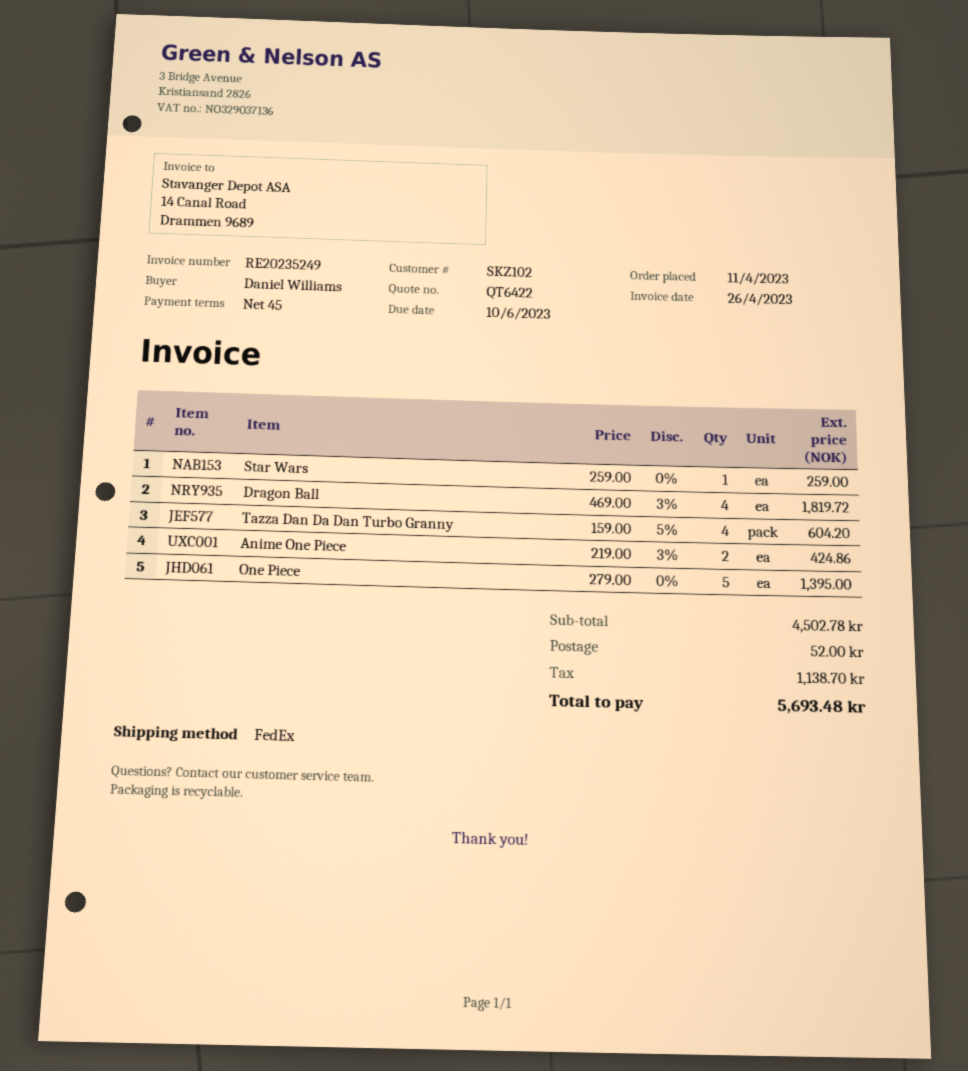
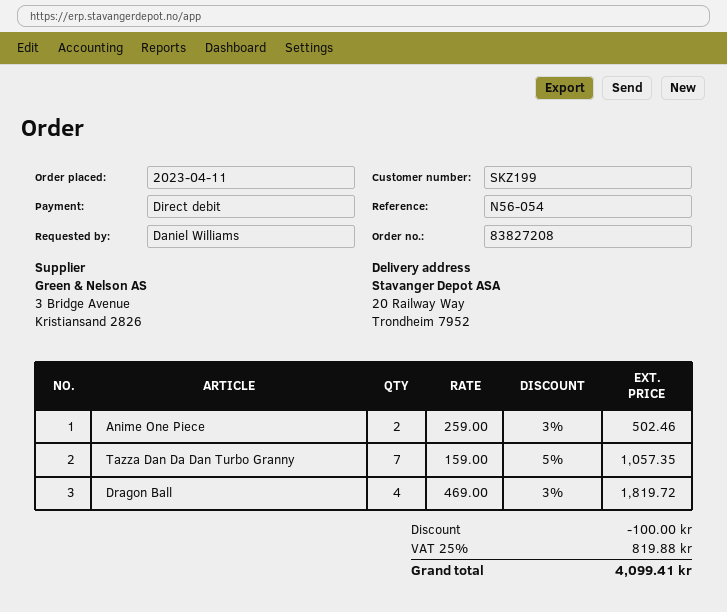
customer number: SKZ102 -> SKZ199
Star Wars: 1 x 259.00 = 259.00 -> none
Tazza Dan Da Dan Turbo Granny: 4 x 159.00 - 5% = 604.20 -> 7 x 159.00 - 5% = 1057.35
Anime One Piece: 2 x 219.00 - 3% = 424.86 -> 2 x 259.00 - 3% = 502.46
One Piece: 5 x 279.00 = 1395.00 -> none
discount: none -> 100.00
shipping: 52.00 -> none
tax: 1138.70 -> 819.88
total: 5693.48 -> 4099.41

